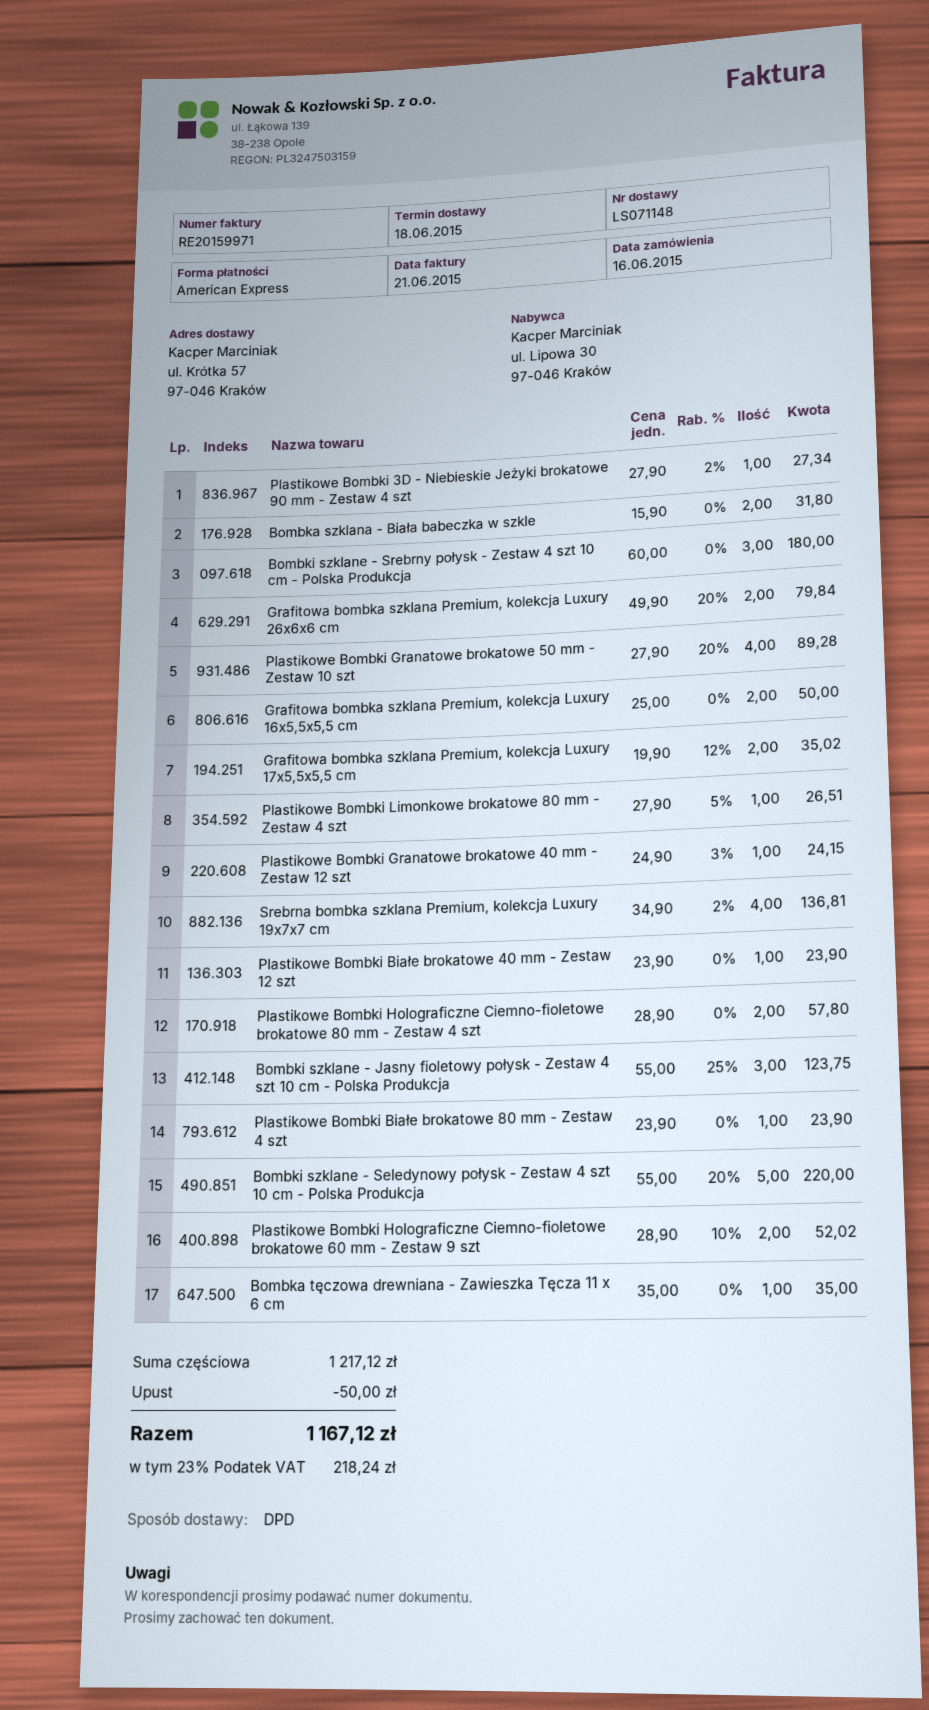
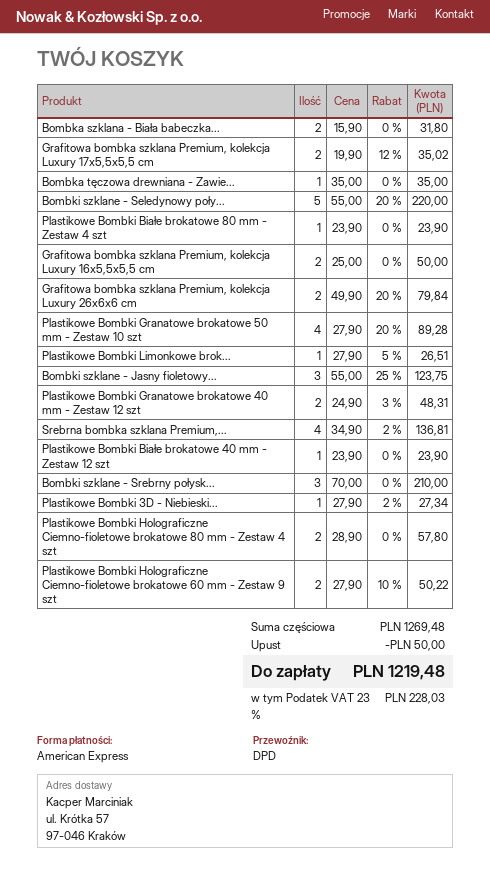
Bombki szklane - Srebrny połysk - Zestaw 4 szt 10 cm - Polska Produkcja: 3 x 60.00 = 180.00 -> 3 x 70.00 = 210.00
Plastikowe Bombki Granatowe brokatowe 40 mm - Zestaw 12 szt: 1 x 24.90 - 3% = 24.15 -> 2 x 24.90 - 3% = 48.31
Plastikowe Bombki Holograficzne Ciemno-fioletowe brokatowe 60 mm - Zestaw 9 szt: 2 x 28.90 - 10% = 52.02 -> 2 x 27.90 - 10% = 50.22
subtotal: 1217.12 -> 1269.48
tax: 23% = 218.24 -> 23% = 228.03
total: 1167.12 -> 1219.48

